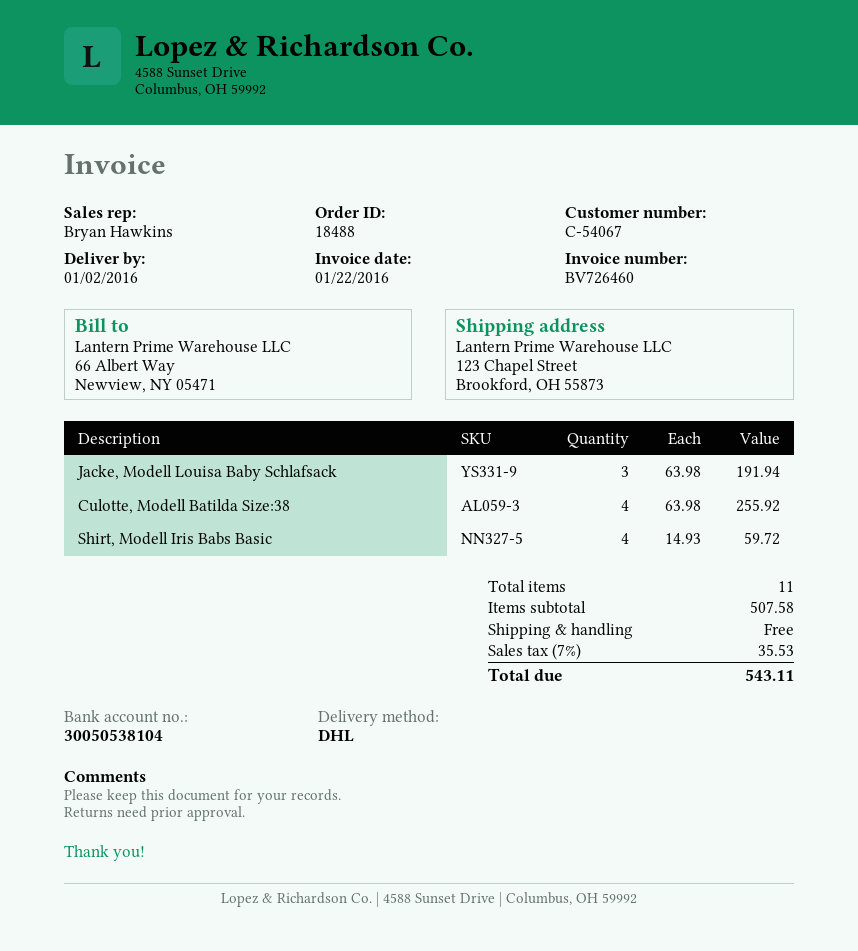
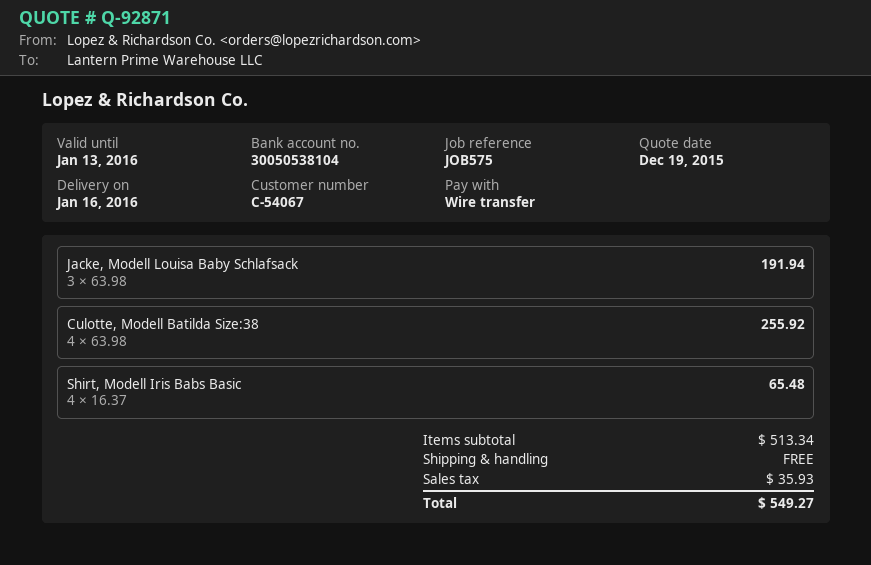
delivery date: 2016-01-02 -> 2016-01-16
Shirt, Modell Iris Babs Basic: 4 x 14.93 = 59.72 -> 4 x 16.37 = 65.48
subtotal: 507.58 -> 513.34
tax: 35.53 -> 35.93
total: 543.11 -> 549.27

